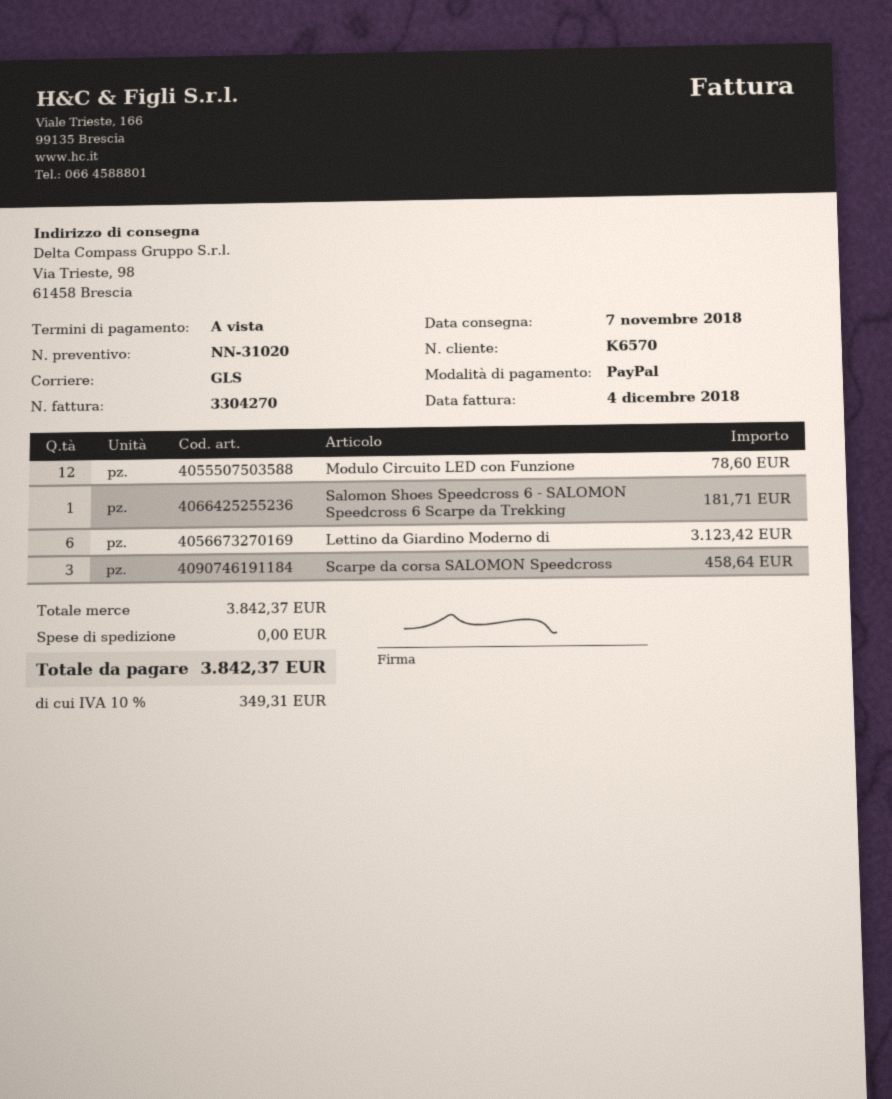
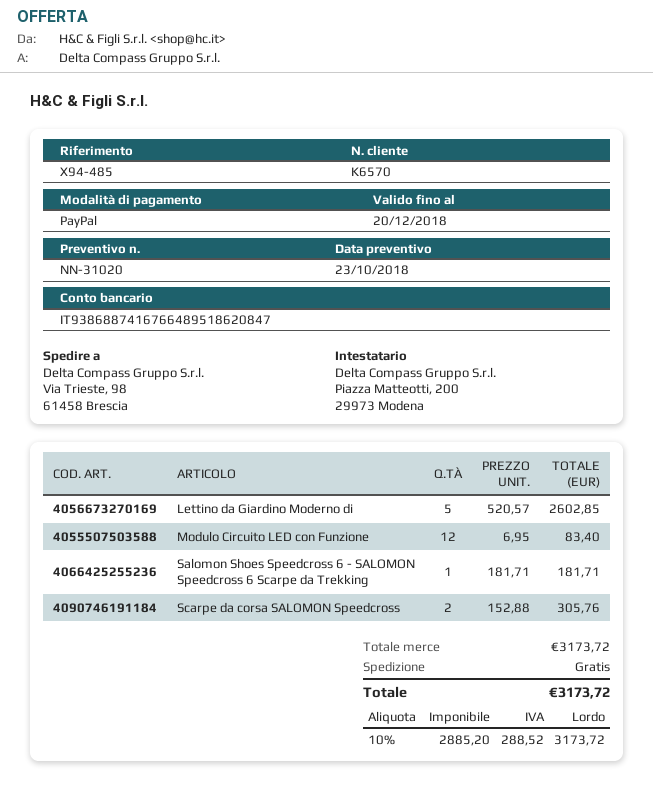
Modulo Circuito LED con Funzione: 12 for 78.60 -> 12 for 83.40
Lettino da Giardino Moderno di: 6 for 3123.42 -> 5 for 2602.85
Scarpe da corsa SALOMON Speedcross: 3 for 458.64 -> 2 for 305.76
subtotal: 3842.37 -> 3173.72
tax: 10% = 349.31 -> 10% = 288.52
total: 3842.37 -> 3173.72

